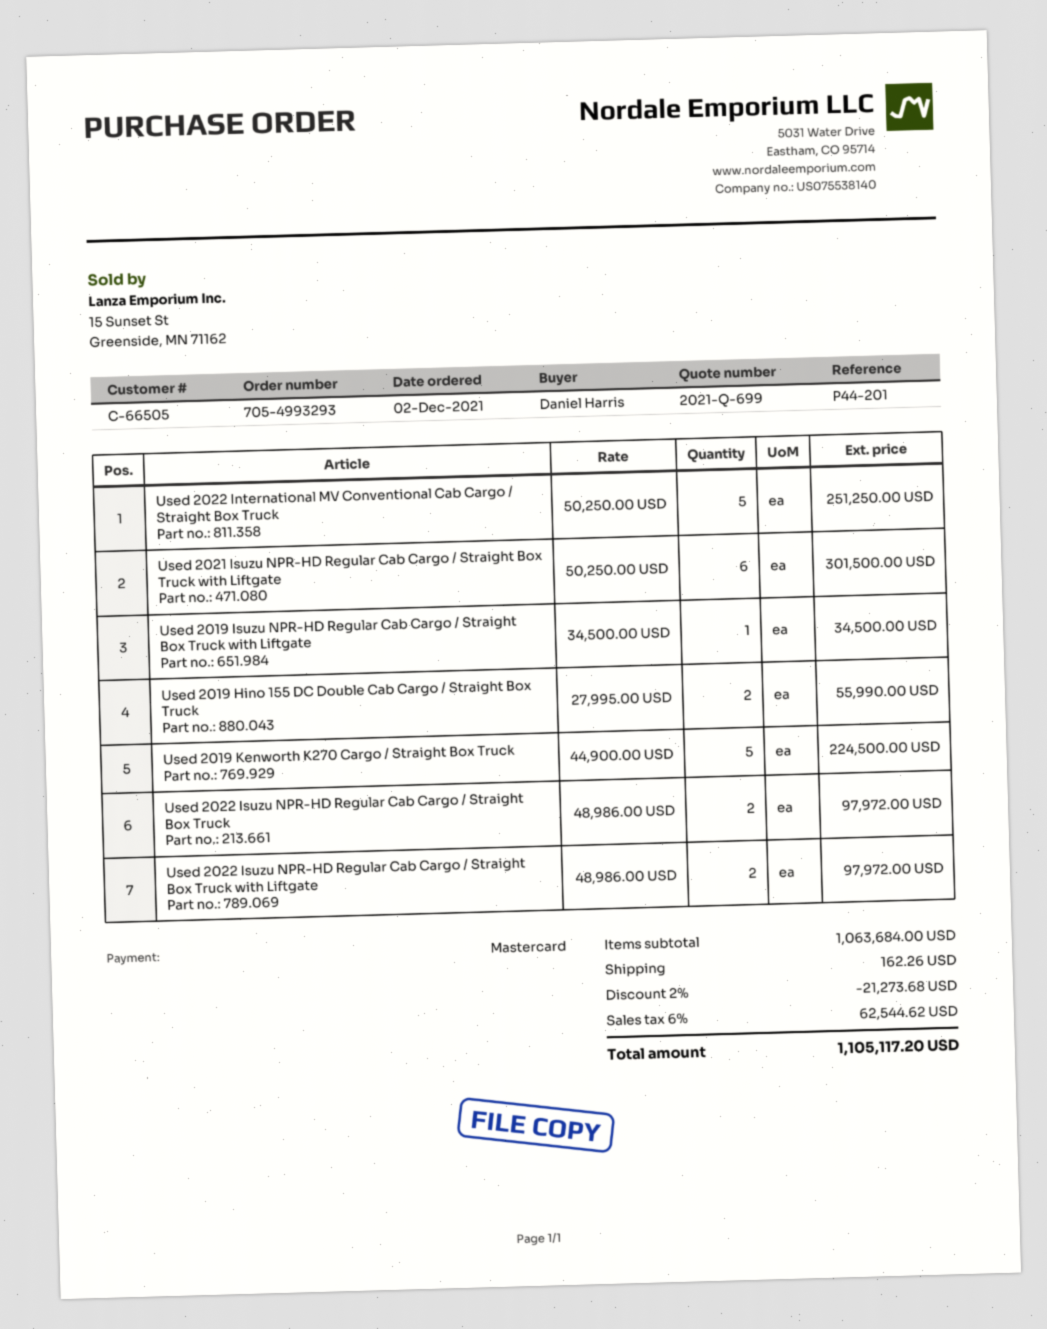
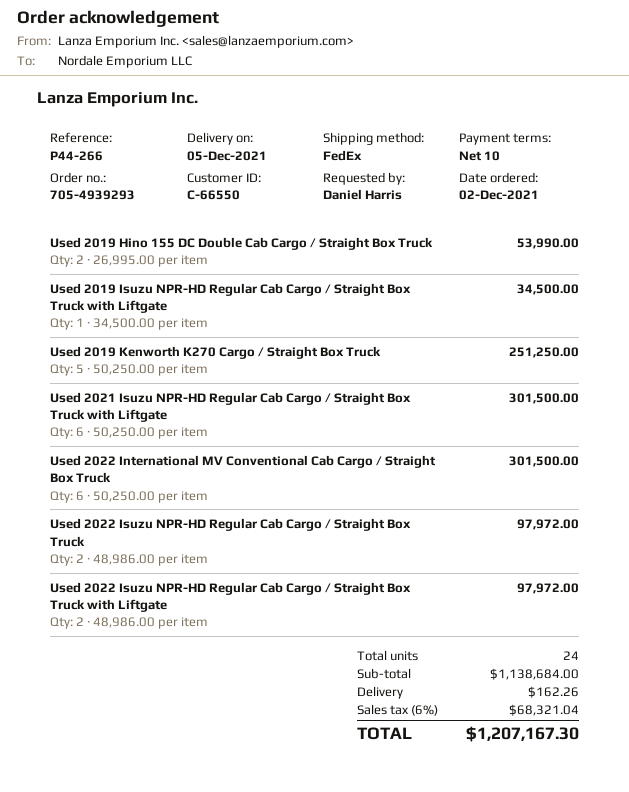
order number: 705-4993293 -> 705-4939293
customer number: C-66505 -> C-66550
reference: P44-201 -> P44-266
Used 2022 International MV Conventional Cab Cargo / Straight Box Truck: 5 x 50250.00 = 251250.00 -> 6 x 50250.00 = 301500.00
Used 2019 Hino 155 DC Double Cab Cargo / Straight Box Truck: 2 x 27995.00 = 55990.00 -> 2 x 26995.00 = 53990.00
Used 2019 Kenworth K270 Cargo / Straight Box Truck: 5 x 44900.00 = 224500.00 -> 5 x 50250.00 = 251250.00
subtotal: 1063684.00 -> 1138684.00
discount: 2% = 21273.68 -> none
tax: 6% = 62544.62 -> 6% = 68321.04
total: 1105117.20 -> 1207167.30

